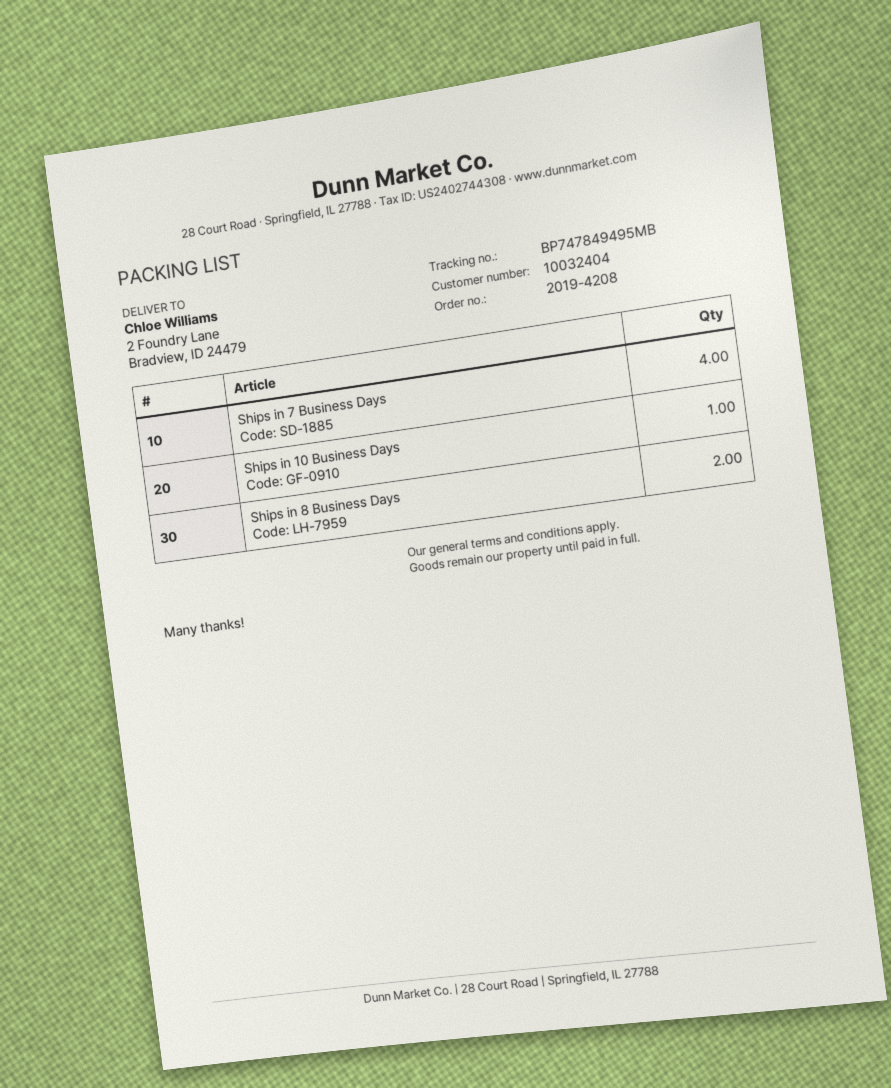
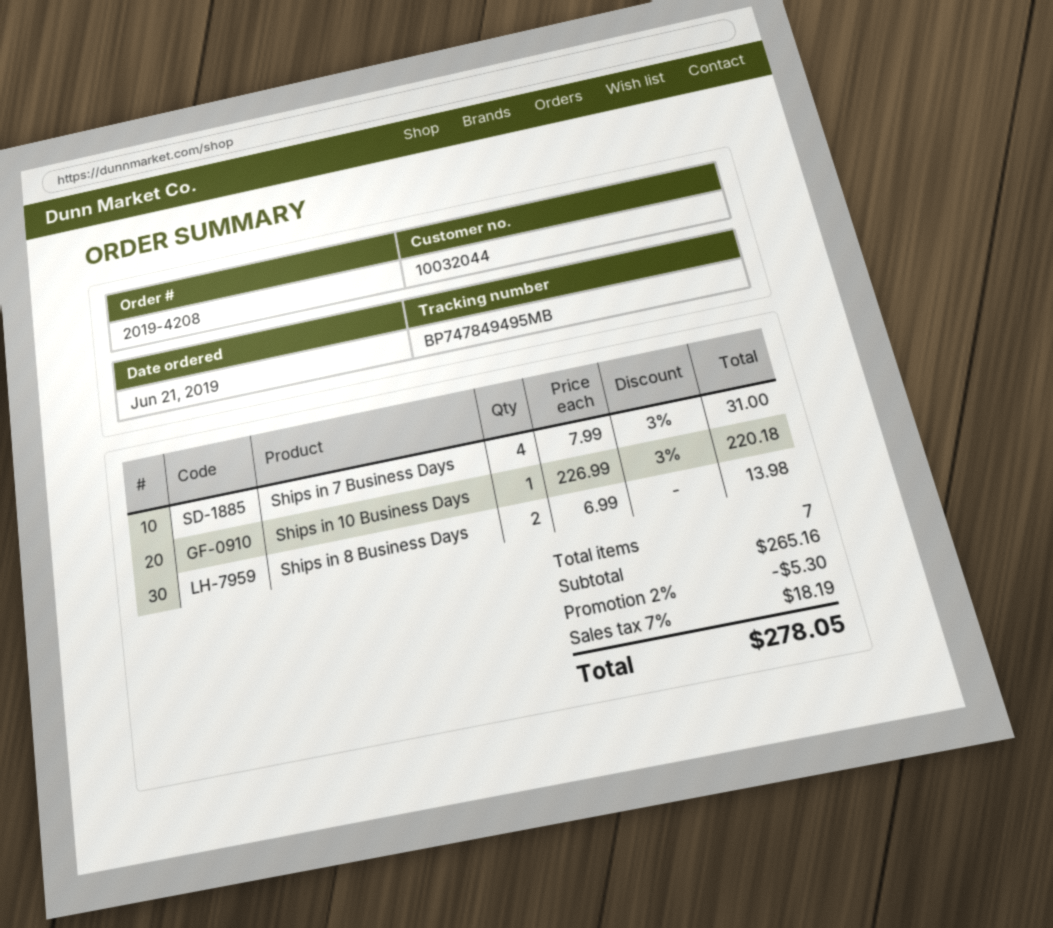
customer number: 10032404 -> 10032044

